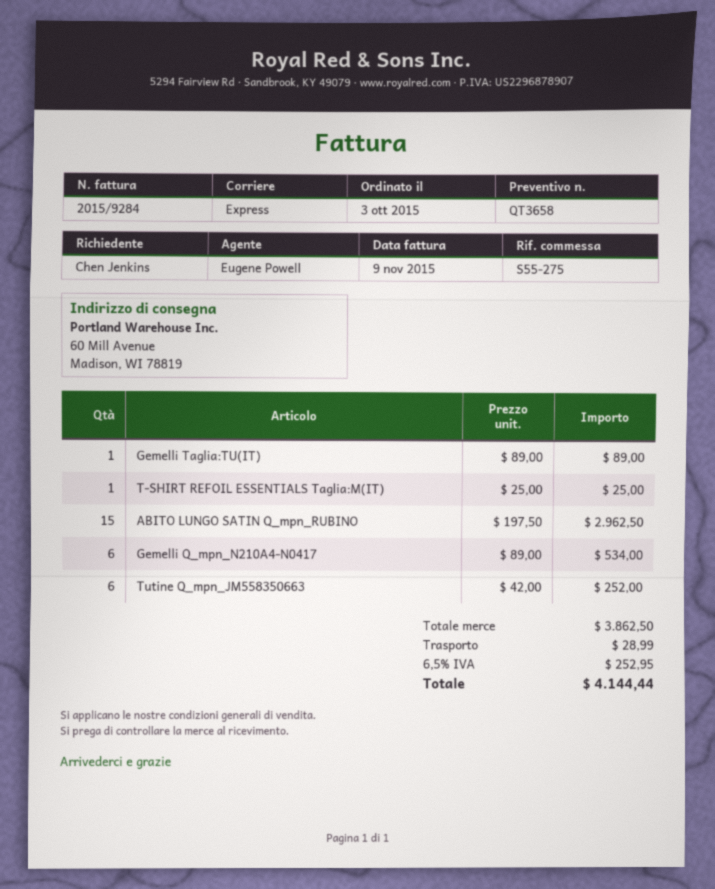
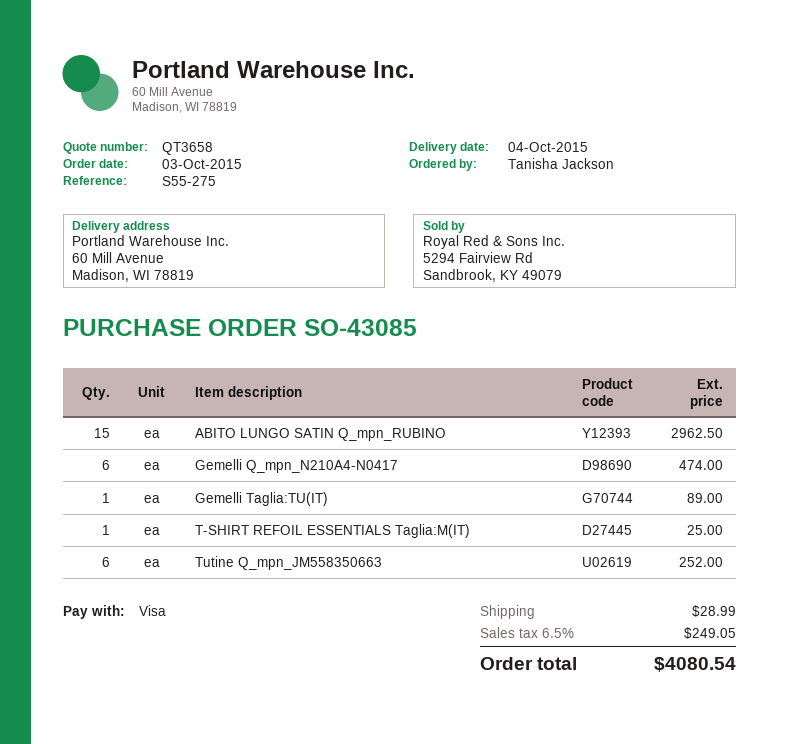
ordered by: Chen Jenkins -> Tanisha Jackson
Gemelli Q_mpn_N210A4-N0417: 6 for 534.00 -> 6 for 474.00
tax: 6.5% = 252.95 -> 6.5% = 249.05
total: 4144.44 -> 4080.54

